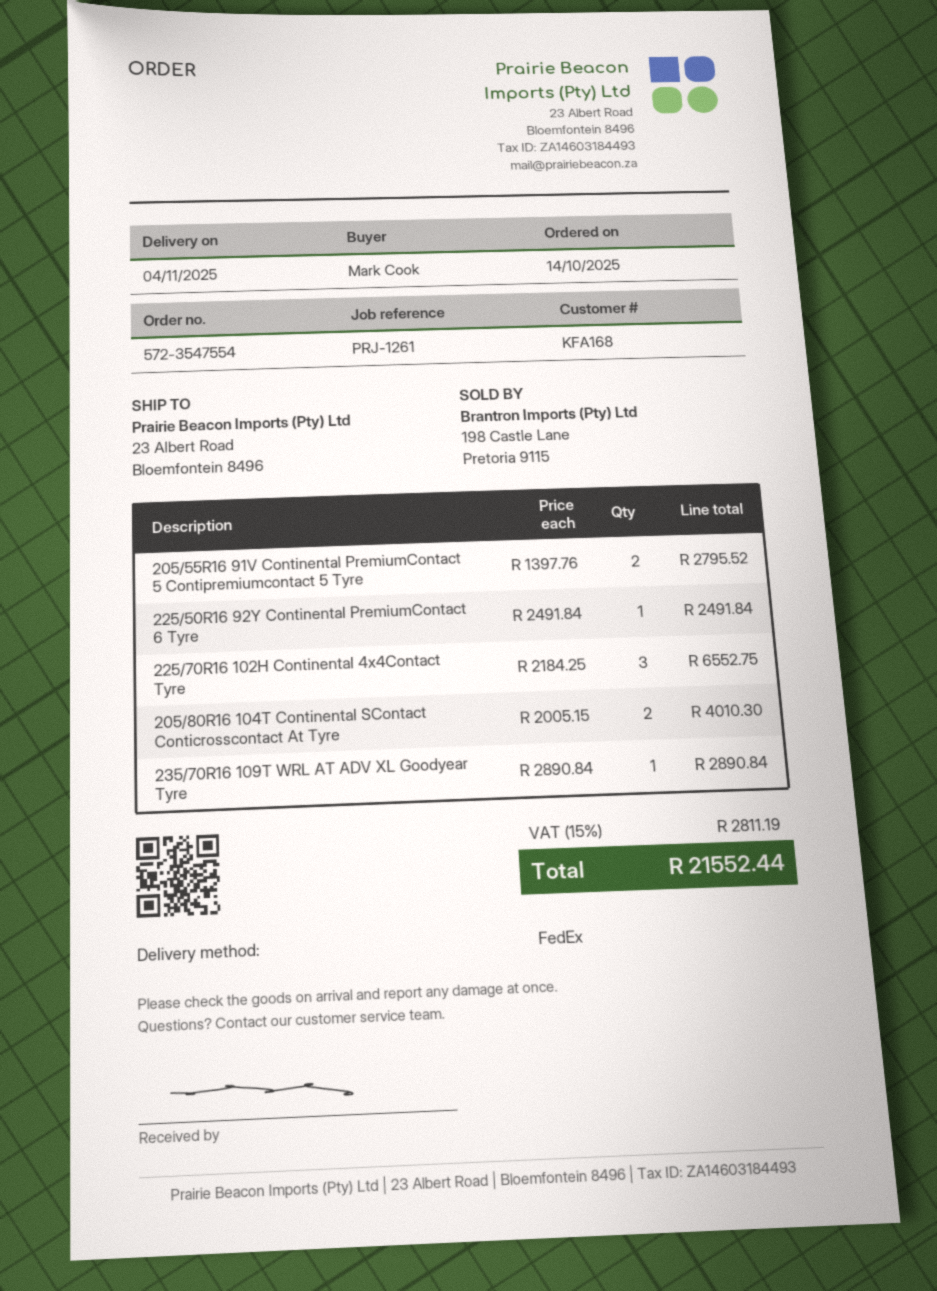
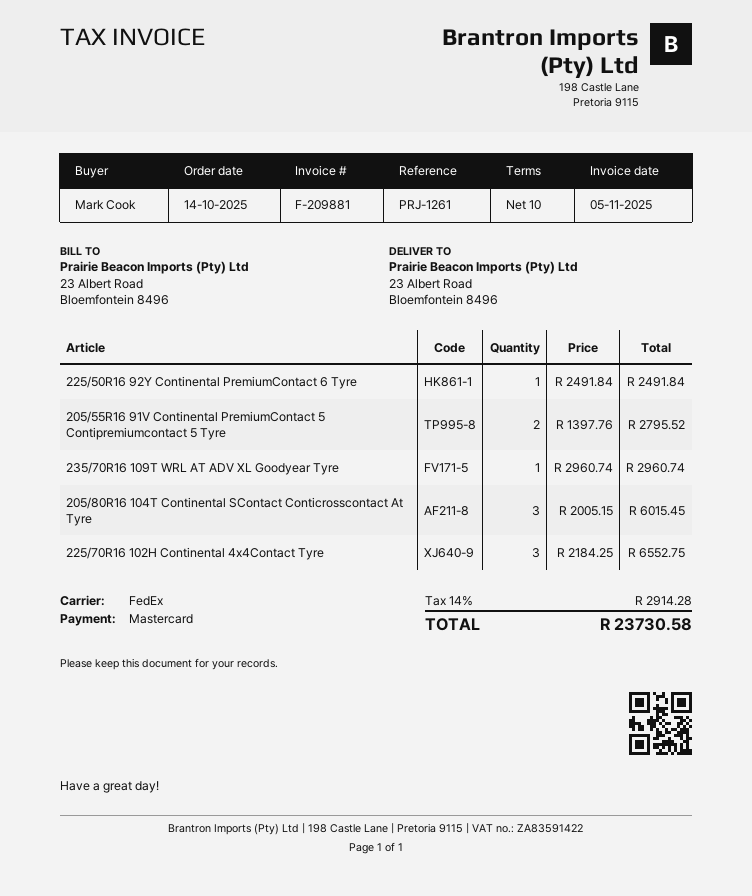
205/80R16 104T Continental SContact Conticrosscontact At Tyre: 2 x 2005.15 = 4010.30 -> 3 x 2005.15 = 6015.45
235/70R16 109T WRL AT ADV XL Goodyear Tyre: 1 x 2890.84 = 2890.84 -> 1 x 2960.74 = 2960.74
tax: 15% = 2811.19 -> 14% = 2914.28
total: 21552.44 -> 23730.58

